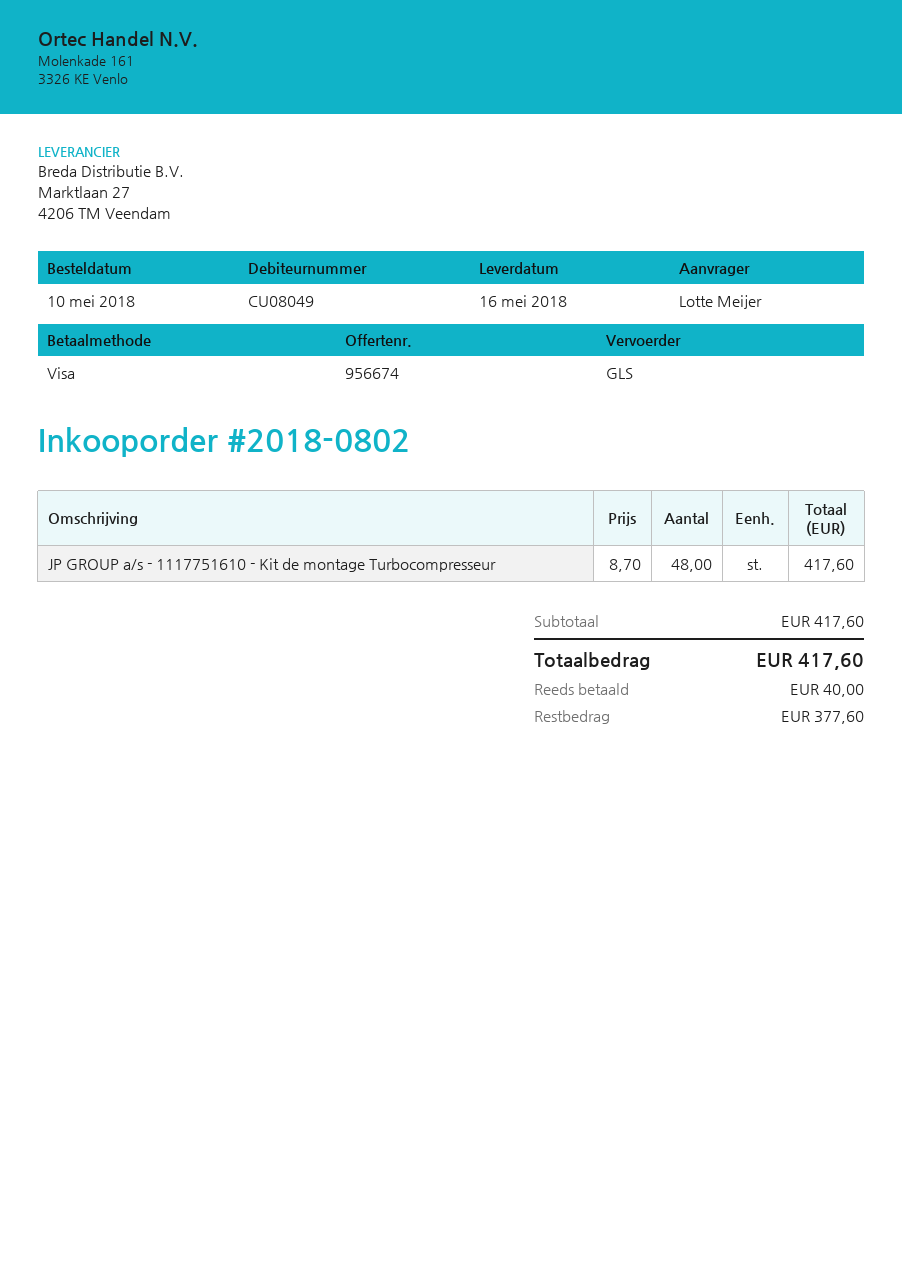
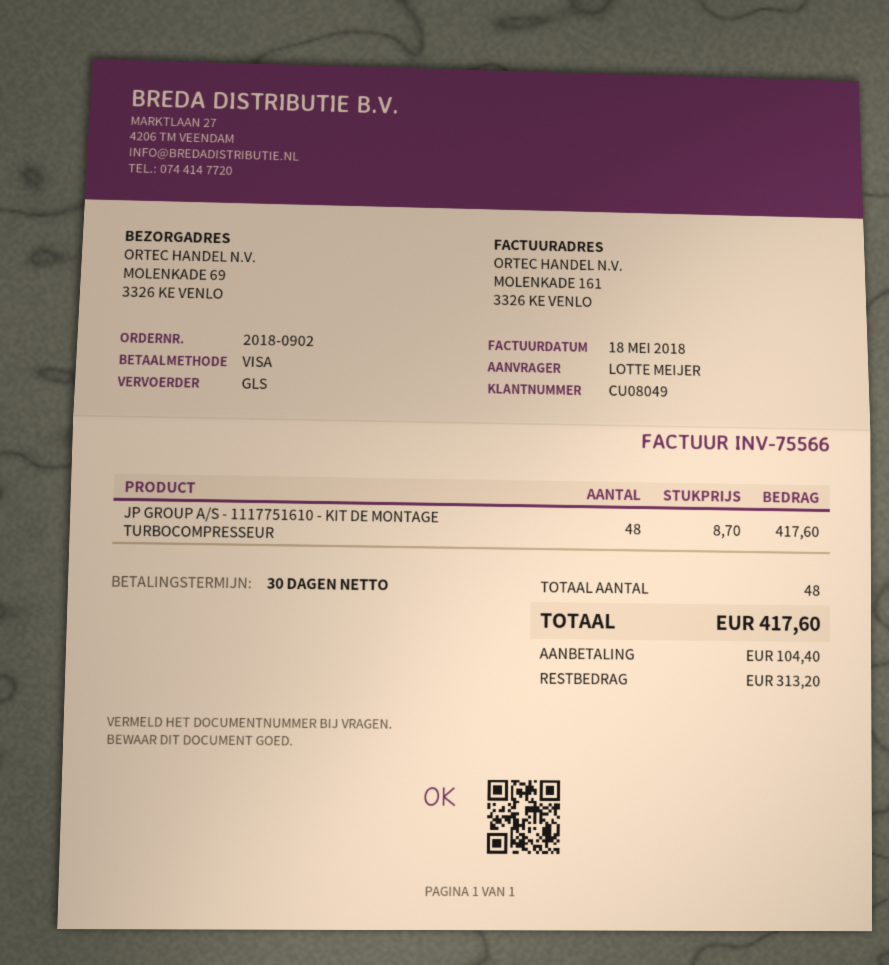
order number: 2018-0802 -> 2018-0902
deposit: 40.00 -> 104.40
balance: 377.60 -> 313.20

